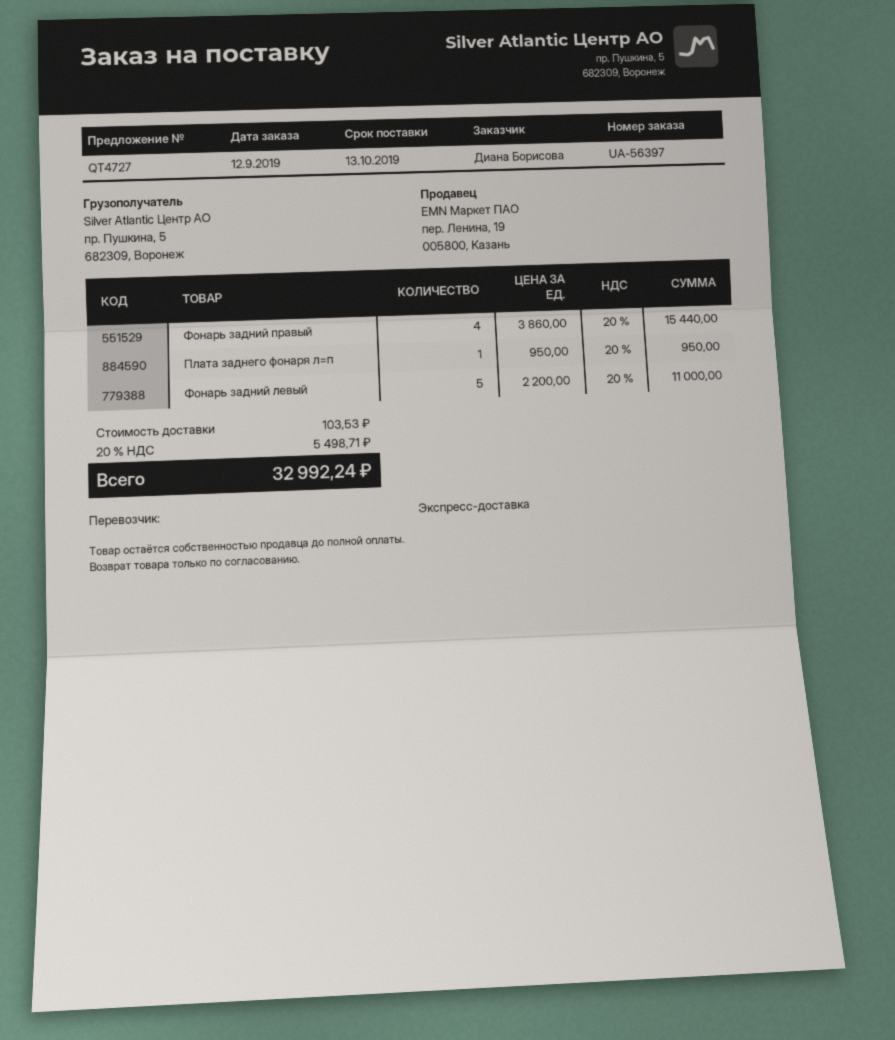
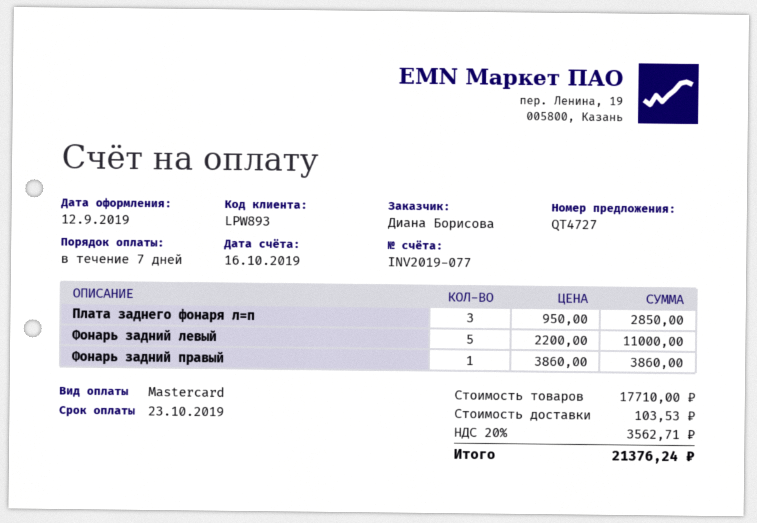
Фонарь задний правый: 4 x 3860.00 = 15440.00 -> 1 x 3860.00 = 3860.00
Плата заднего фонаря л=п: 1 x 950.00 = 950.00 -> 3 x 950.00 = 2850.00
tax: 20% = 5498.71 -> 20% = 3562.71
total: 32992.24 -> 21376.24

